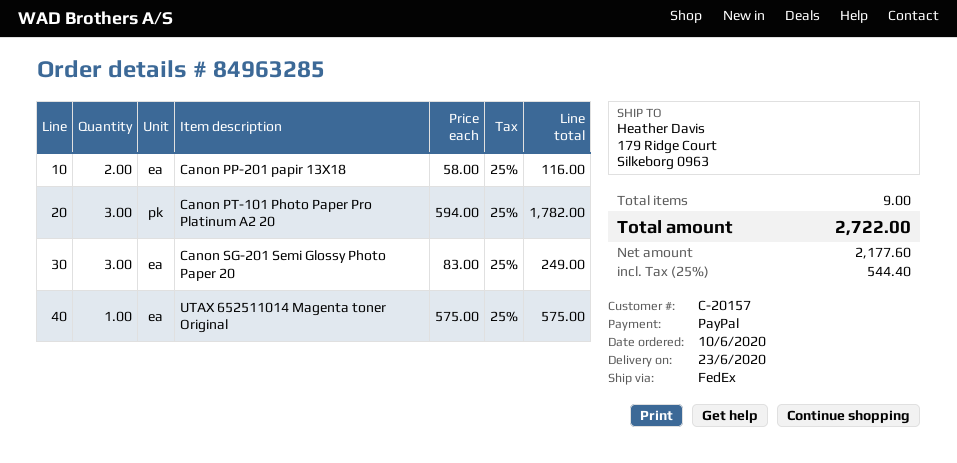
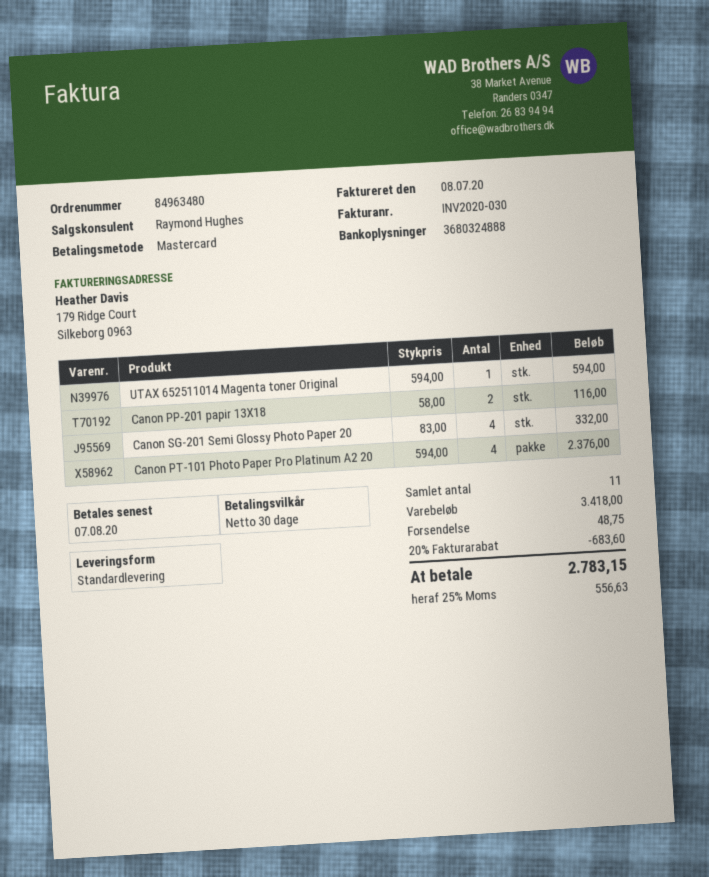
order number: 84963285 -> 84963480
payment method: PayPal -> Mastercard
shipping method: FedEx -> standard
Canon PT-101 Photo Paper Pro Platinum A2 20: 3 x 594.00 = 1782.00 -> 4 x 594.00 = 2376.00
Canon SG-201 Semi Glossy Photo Paper 20: 3 x 83.00 = 249.00 -> 4 x 83.00 = 332.00
UTAX 652511014 Magenta toner Original: 1 x 575.00 = 575.00 -> 1 x 594.00 = 594.00
total quantity: 9 -> 11
discount: none -> 20% = 683.60
shipping: none -> 48.75
tax: 25% = 544.40 -> 25% = 556.63
total: 2722.00 -> 2783.15

